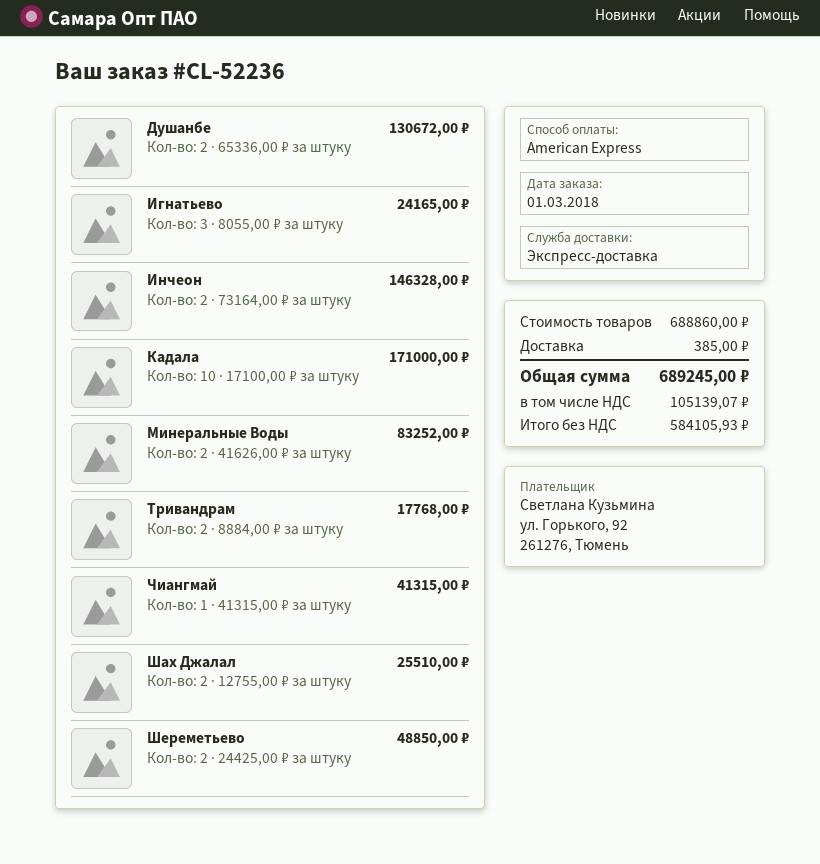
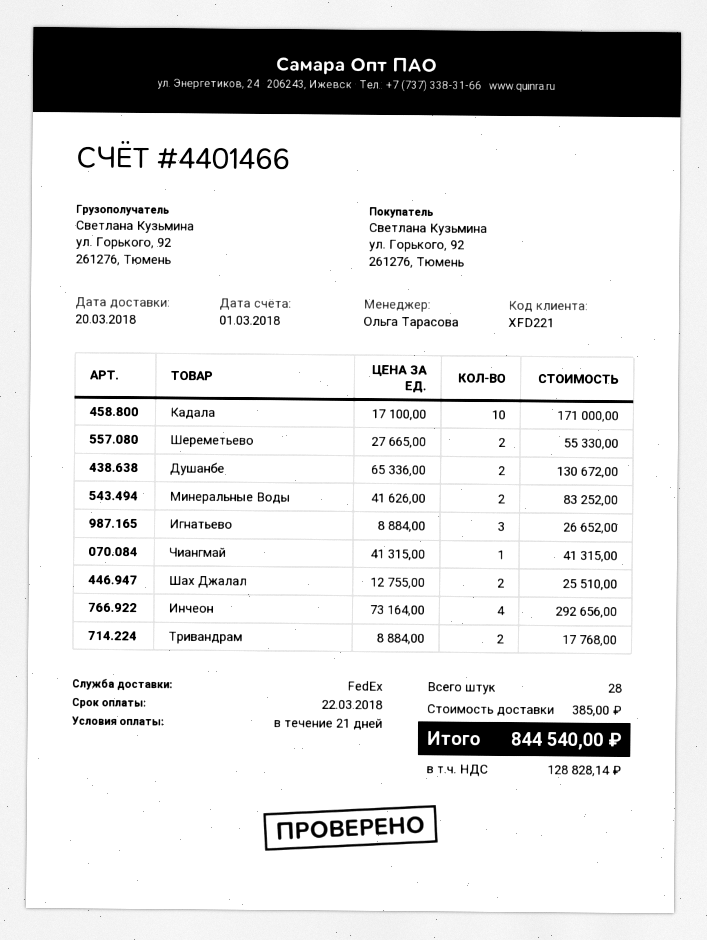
shipping method: express -> FedEx
Игнатьево: 3 x 8055.00 = 24165.00 -> 3 x 8884.00 = 26652.00
Инчеон: 2 x 73164.00 = 146328.00 -> 4 x 73164.00 = 292656.00
Шереметьево: 2 x 24425.00 = 48850.00 -> 2 x 27665.00 = 55330.00
tax: 105139.07 -> 128828.14
total: 689245.00 -> 844540.00

